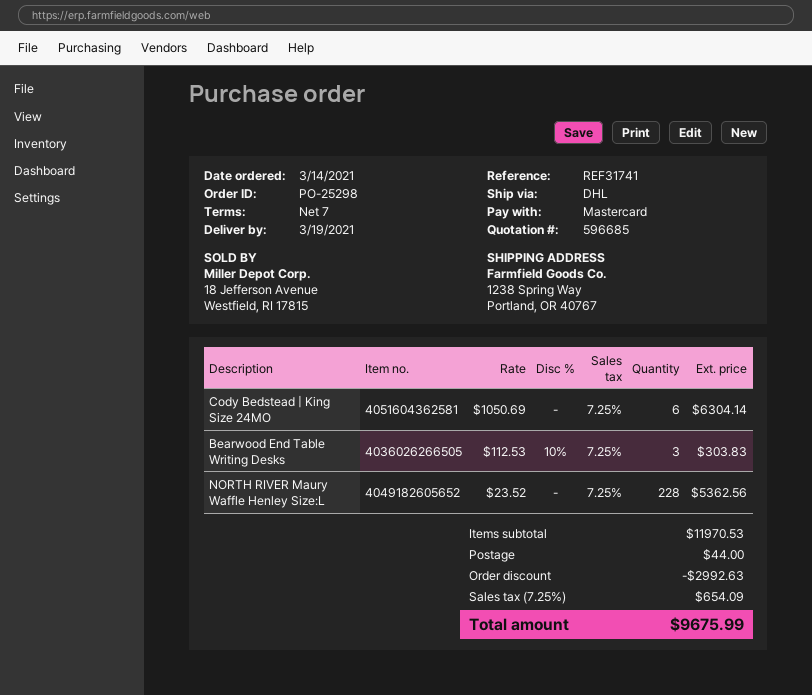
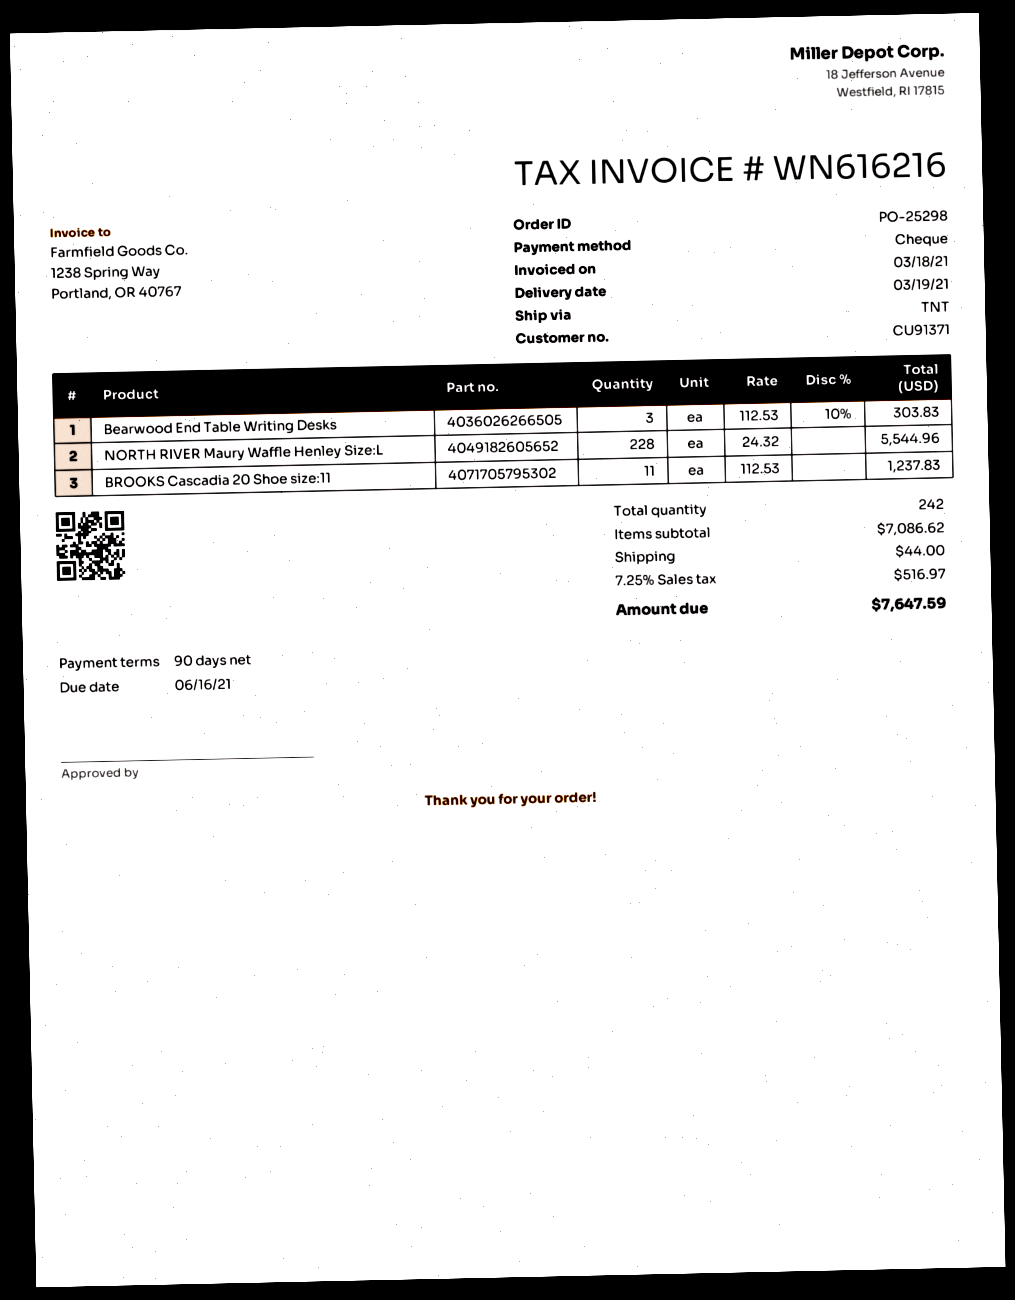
payment terms: 7 days -> 90 days
payment method: Mastercard -> cheque
shipping method: DHL -> TNT
Cody Bedstead | King Size 24MO: 6 x 1050.69 = 6304.14 -> none
NORTH RIVER Maury Waffle Henley Size:L: 228 x 23.52 = 5362.56 -> 228 x 24.32 = 5544.96
BROOKS Cascadia 20 Shoe size:11: none -> 11 x 112.53 = 1237.83
subtotal: 11970.53 -> 7086.62
discount: 2992.63 -> none
tax: 7.25% = 654.09 -> 7.25% = 516.97
total: 9675.99 -> 7647.59

